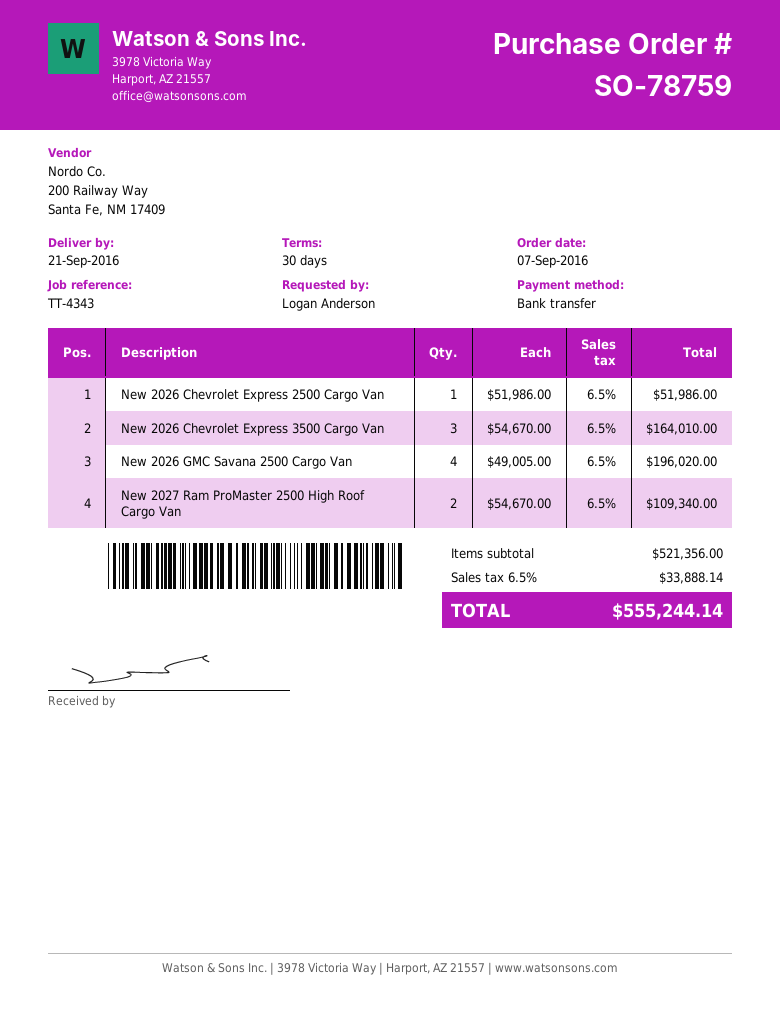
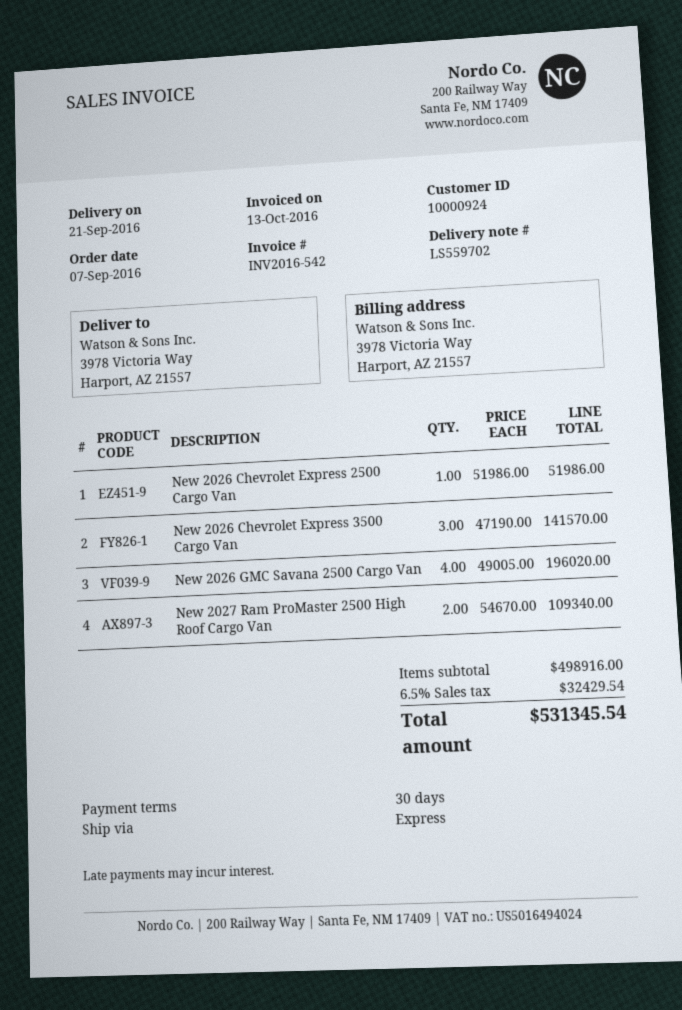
New 2026 Chevrolet Express 3500 Cargo Van: 3 x 54670.00 = 164010.00 -> 3 x 47190.00 = 141570.00
subtotal: 521356.00 -> 498916.00
tax: 6.5% = 33888.14 -> 6.5% = 32429.54
total: 555244.14 -> 531345.54

